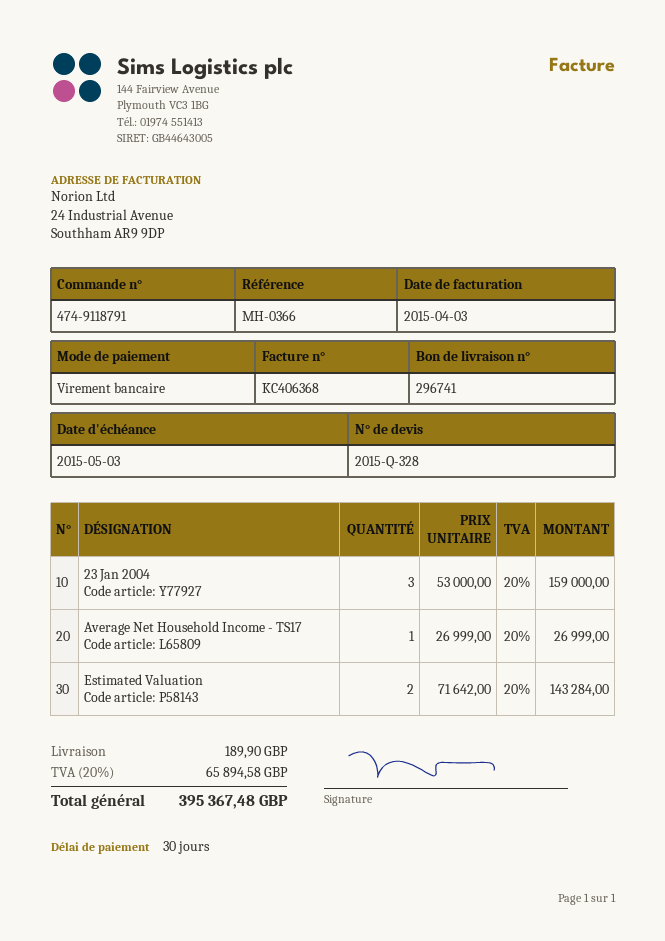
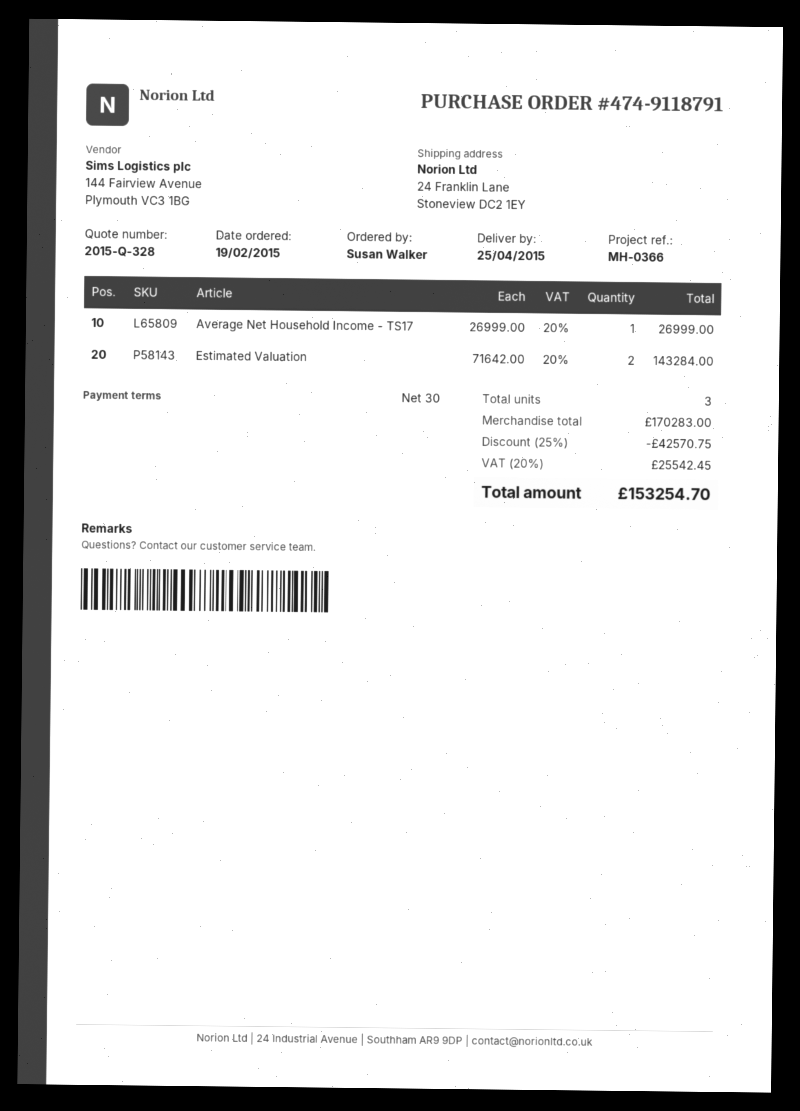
23 Jan 2004: 3 x 53000.00 = 159000.00 -> none
discount: none -> 25% = 42570.75
shipping: 189.90 -> none
tax: 20% = 65894.58 -> 20% = 25542.45
total: 395367.48 -> 153254.70

